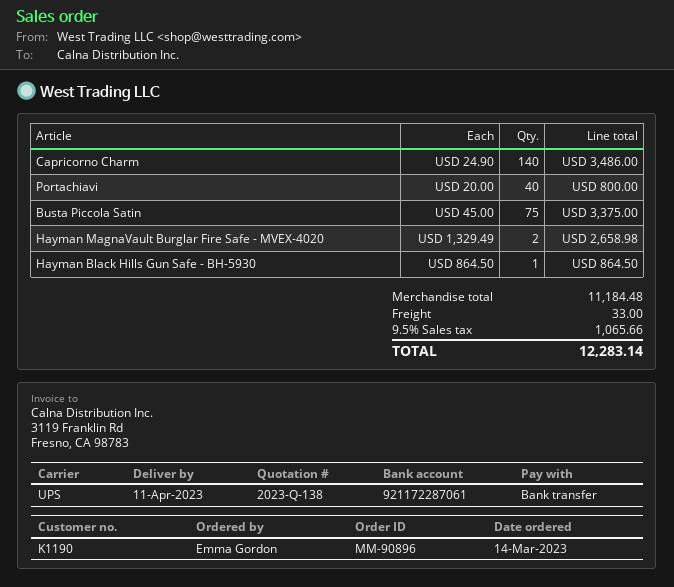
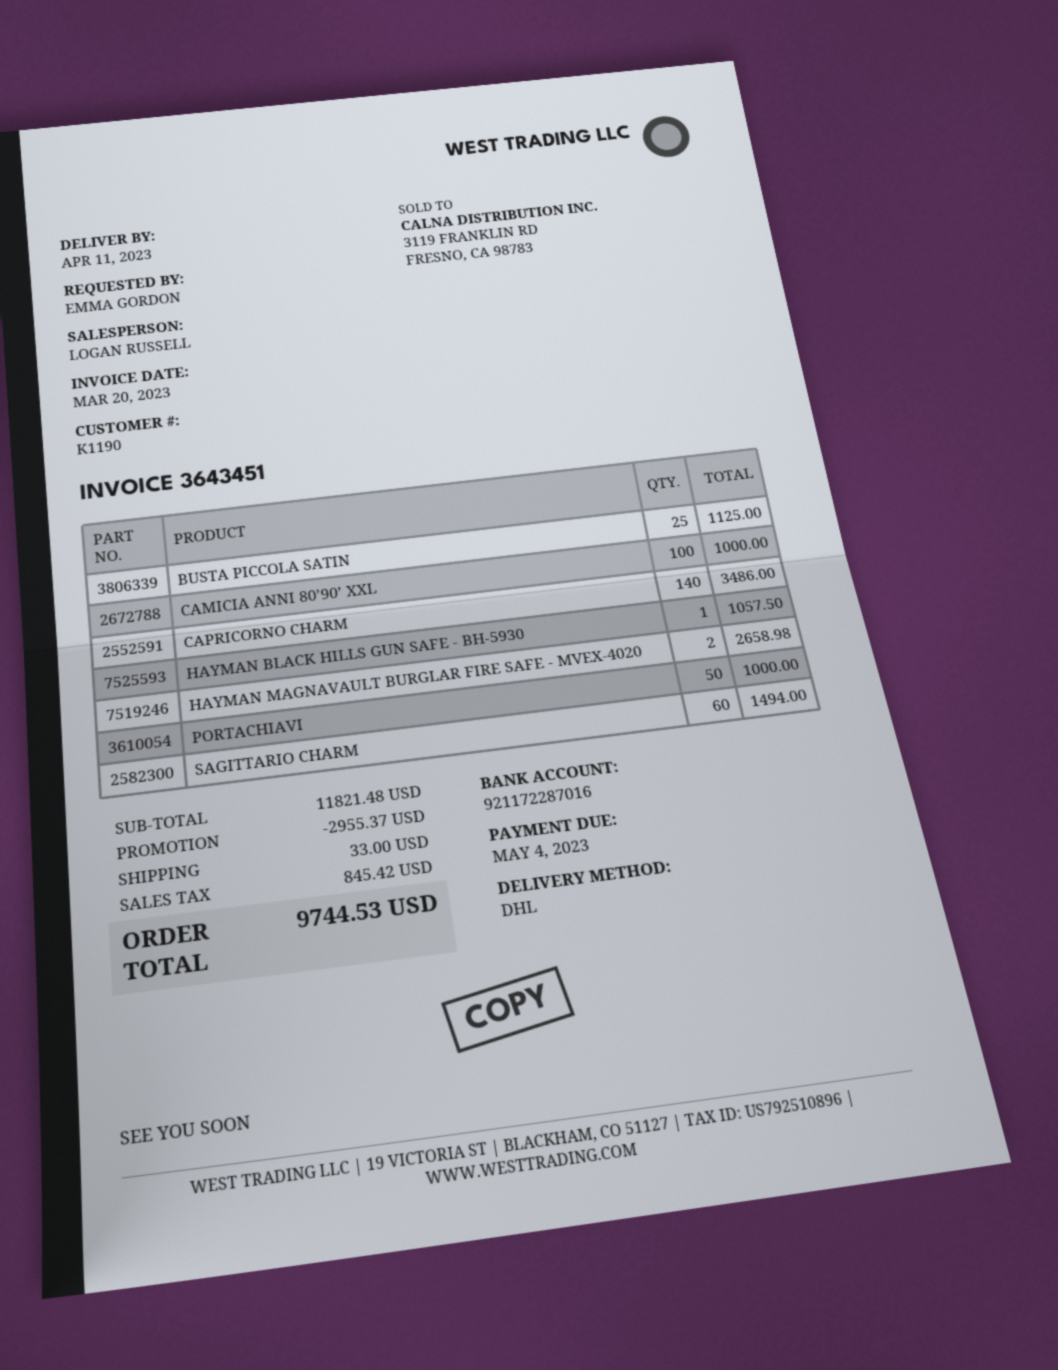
bank account: 921172287061 -> 921172287016
shipping method: UPS -> DHL
Portachiavi: 40 for 800.00 -> 50 for 1000.00
Busta Piccola Satin: 75 for 3375.00 -> 25 for 1125.00
Hayman Black Hills Gun Safe - BH-5930: 1 for 864.50 -> 1 for 1057.50
CAMICIA ANNI 80’90’ XXL: none -> 100 for 1000.00
SAGITTARIO CHARM: none -> 60 for 1494.00
subtotal: 11184.48 -> 11821.48
discount: none -> 2955.37
tax: 1065.66 -> 845.42
total: 12283.14 -> 9744.53

